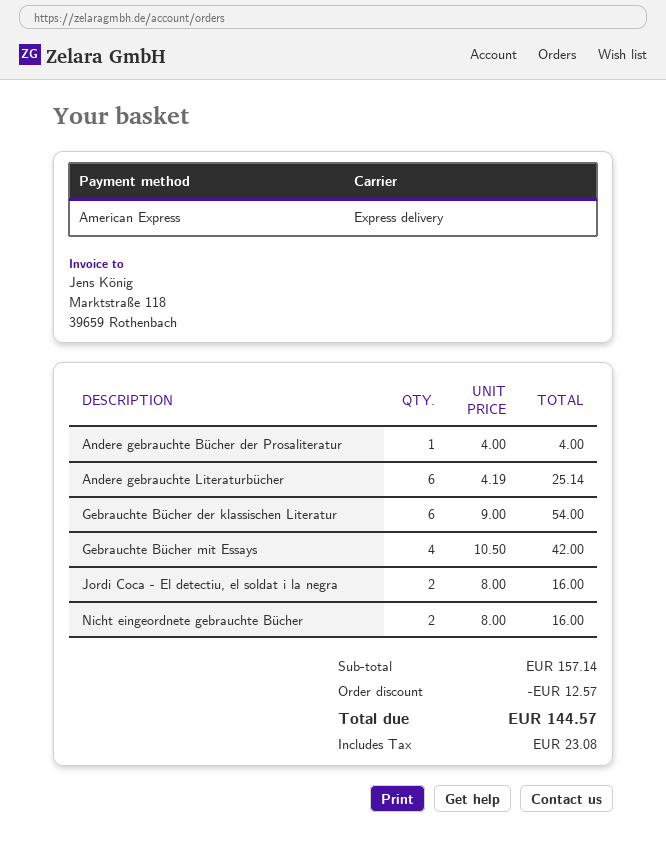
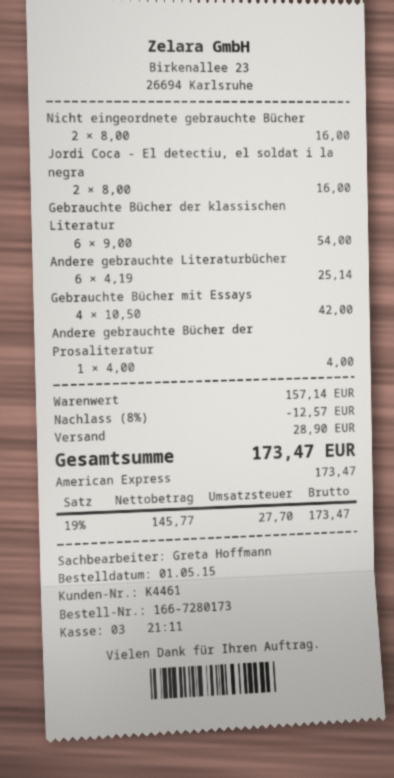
shipping: none -> 28.90
tax: 23.08 -> 27.70
total: 144.57 -> 173.47

